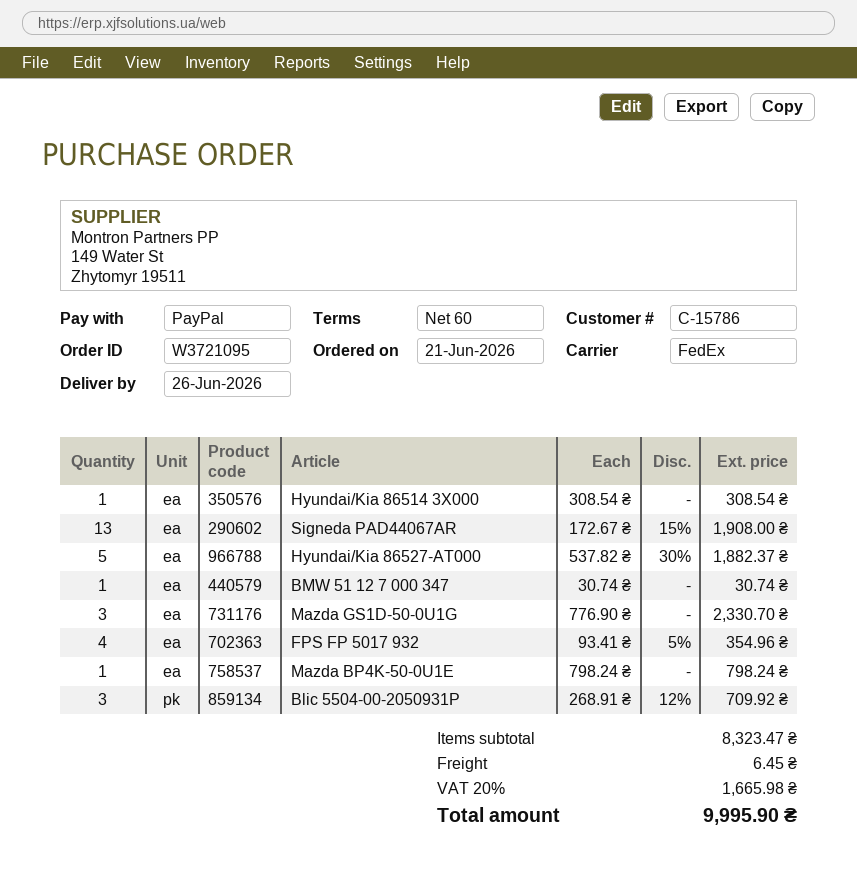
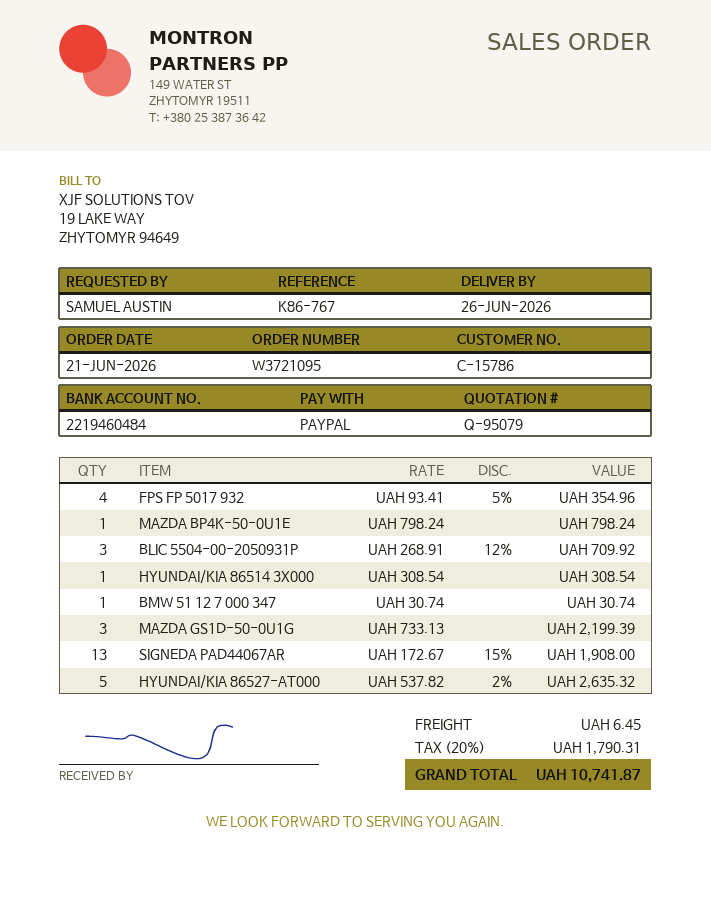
Hyundai/Kia 86527-AT000: 5 x 537.82 - 30% = 1882.37 -> 5 x 537.82 - 2% = 2635.32
Mazda GS1D-50-0U1G: 3 x 776.90 = 2330.70 -> 3 x 733.13 = 2199.39
tax: 20% = 1665.98 -> 20% = 1790.31
total: 9995.90 -> 10741.87

